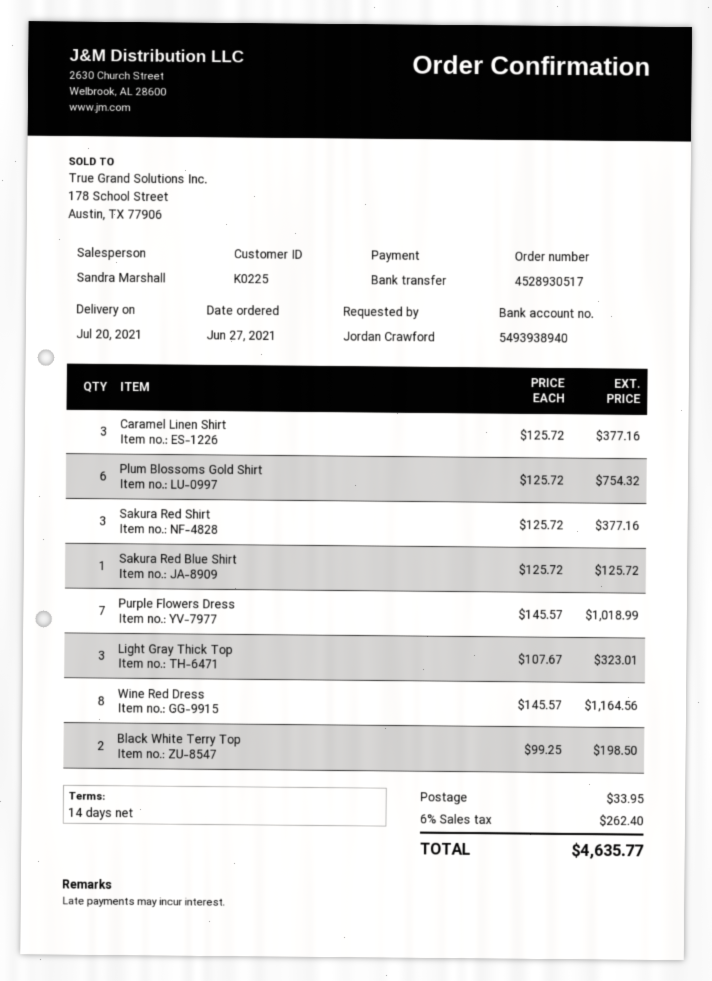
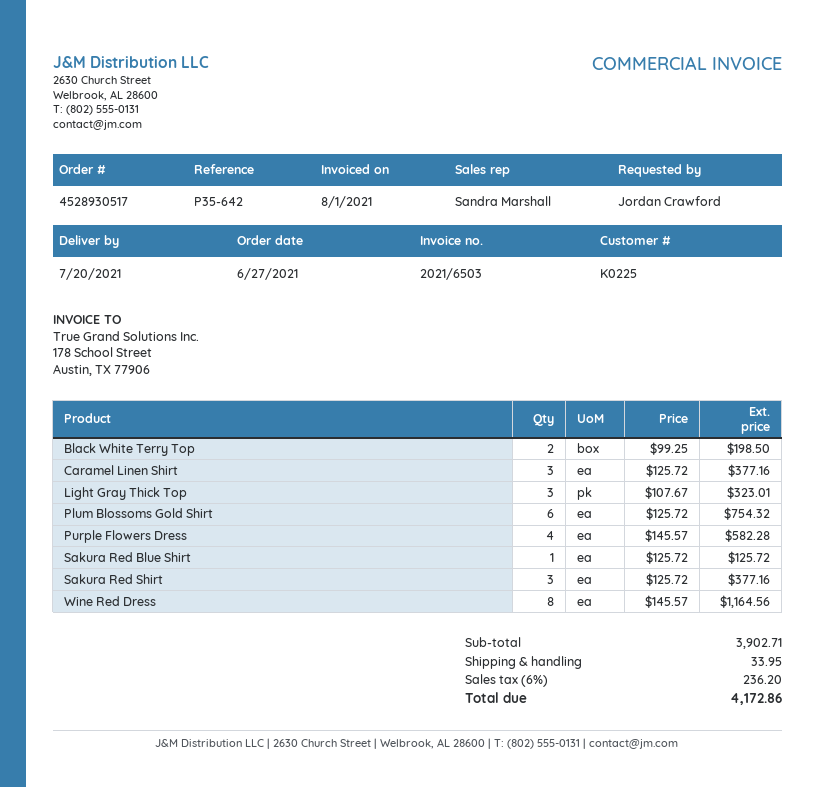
Purple Flowers Dress: 7 x 145.57 = 1018.99 -> 4 x 145.57 = 582.28
tax: 6% = 262.40 -> 6% = 236.20
total: 4635.77 -> 4172.86

